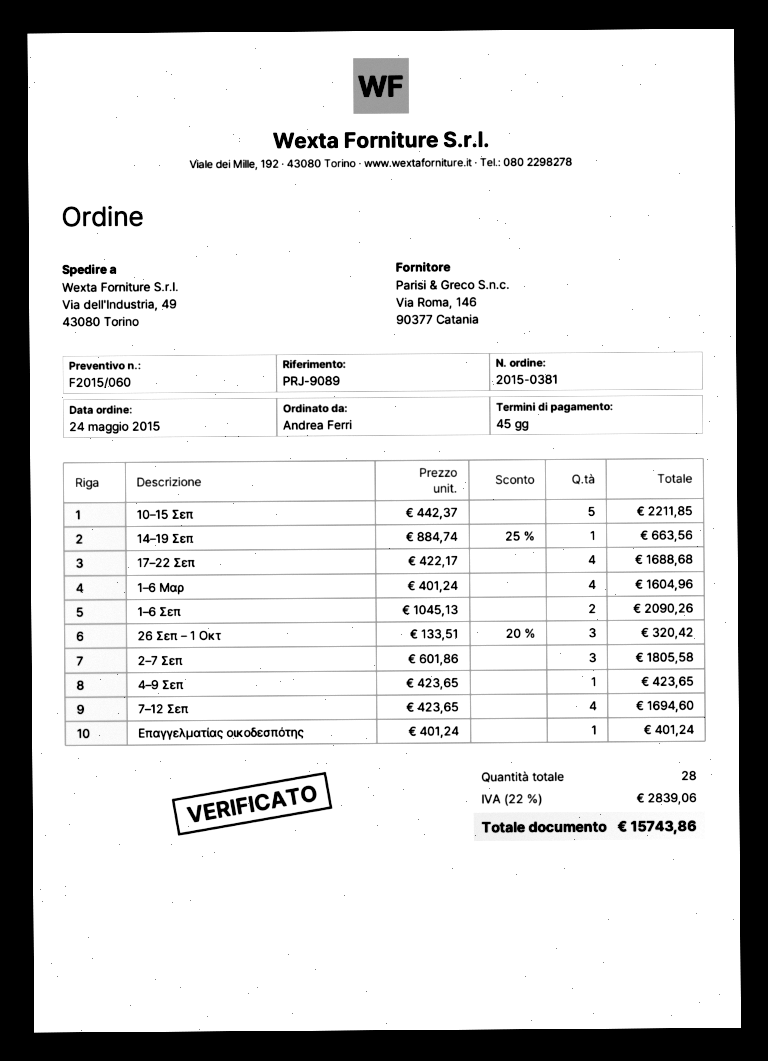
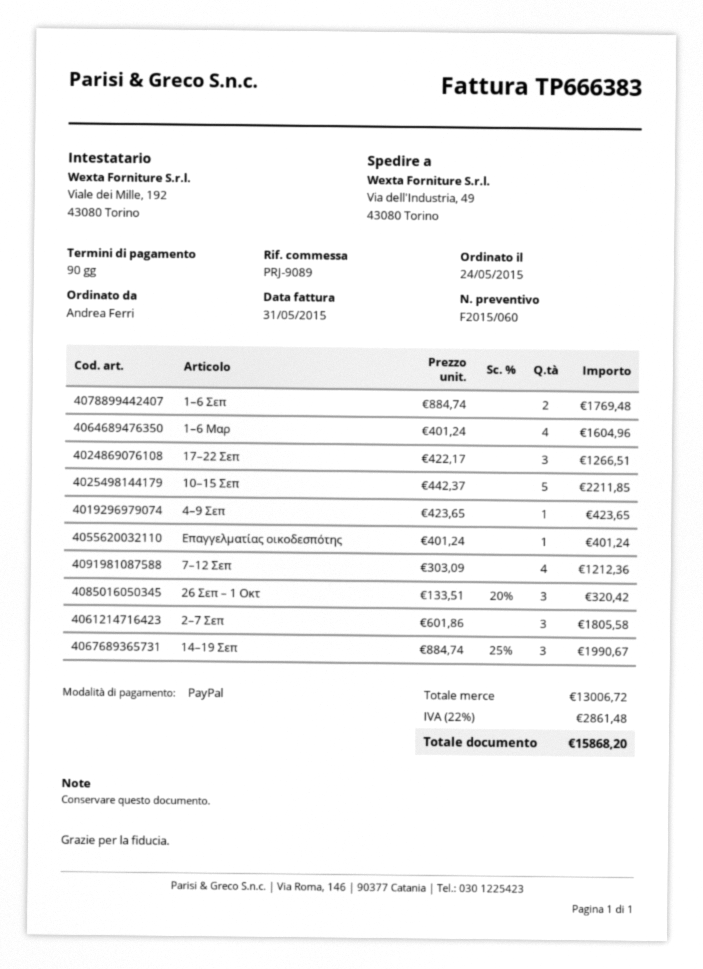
payment terms: 45 days -> 90 days
14–19 Σεπ: 1 x 884.74 - 25% = 663.56 -> 3 x 884.74 - 25% = 1990.67
17–22 Σεπ: 4 x 422.17 = 1688.68 -> 3 x 422.17 = 1266.51
1–6 Σεπ: 2 x 1045.13 = 2090.26 -> 2 x 884.74 = 1769.48
7–12 Σεπ: 4 x 423.65 = 1694.60 -> 4 x 303.09 = 1212.36
tax: 22% = 2839.06 -> 22% = 2861.48
total: 15743.86 -> 15868.20

